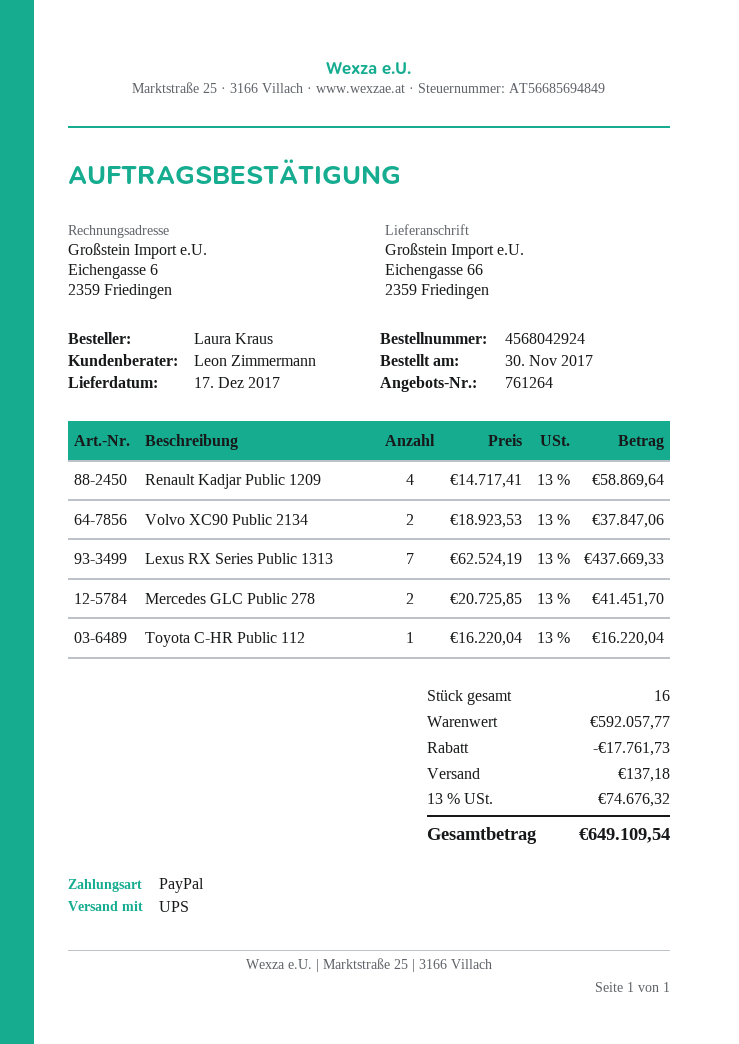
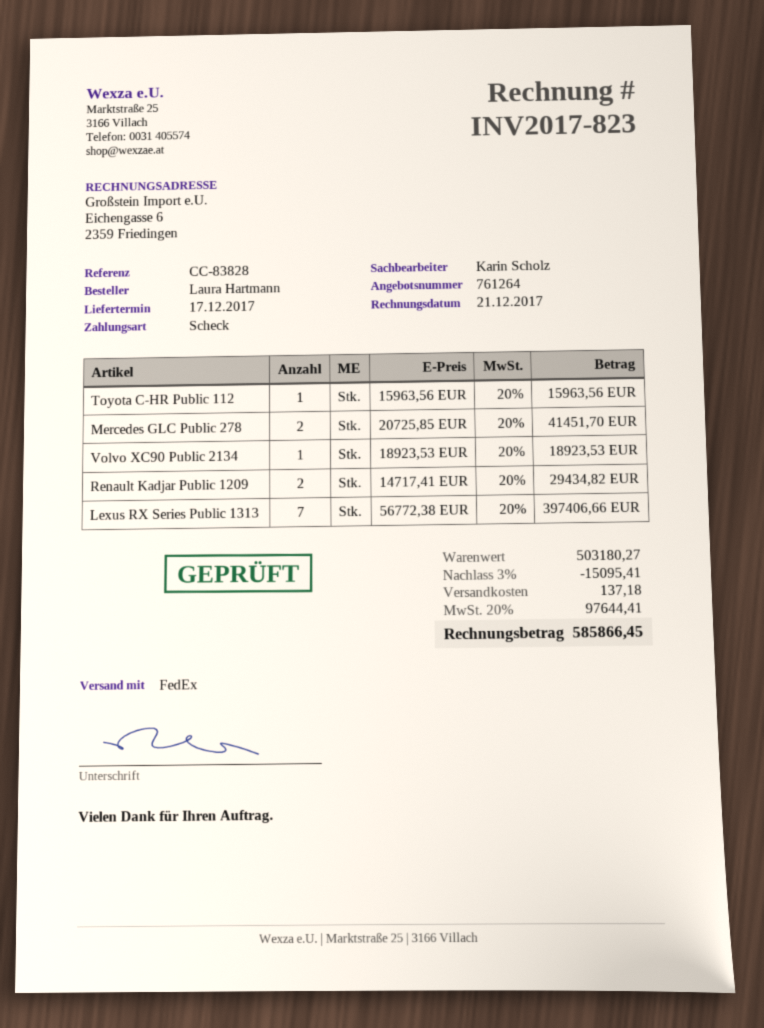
ordered by: Laura Kraus -> Laura Hartmann
sales rep: Leon Zimmermann -> Karin Scholz
payment method: PayPal -> cheque
shipping method: UPS -> FedEx
Renault Kadjar Public 1209: 4 x 14717.41 = 58869.64 -> 2 x 14717.41 = 29434.82
Volvo XC90 Public 2134: 2 x 18923.53 = 37847.06 -> 1 x 18923.53 = 18923.53
Lexus RX Series Public 1313: 7 x 62524.19 = 437669.33 -> 7 x 56772.38 = 397406.66
Toyota C-HR Public 112: 1 x 16220.04 = 16220.04 -> 1 x 15963.56 = 15963.56
subtotal: 592057.77 -> 503180.27
discount: 17761.73 -> 15095.41
tax: 13% = 74676.32 -> 20% = 97644.41
total: 649109.54 -> 585866.45

